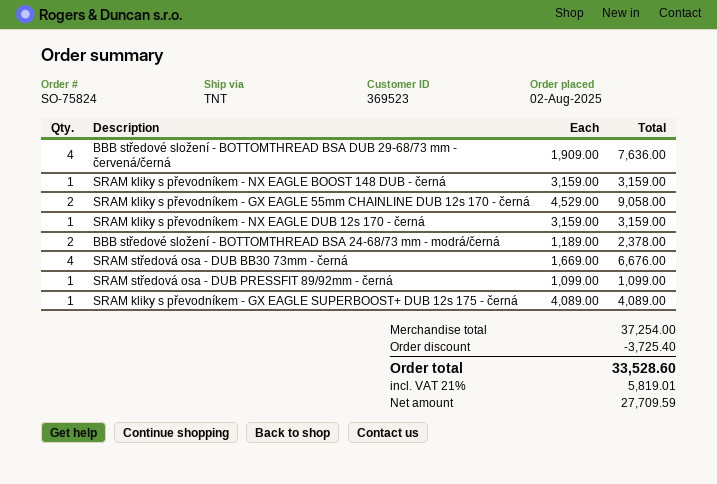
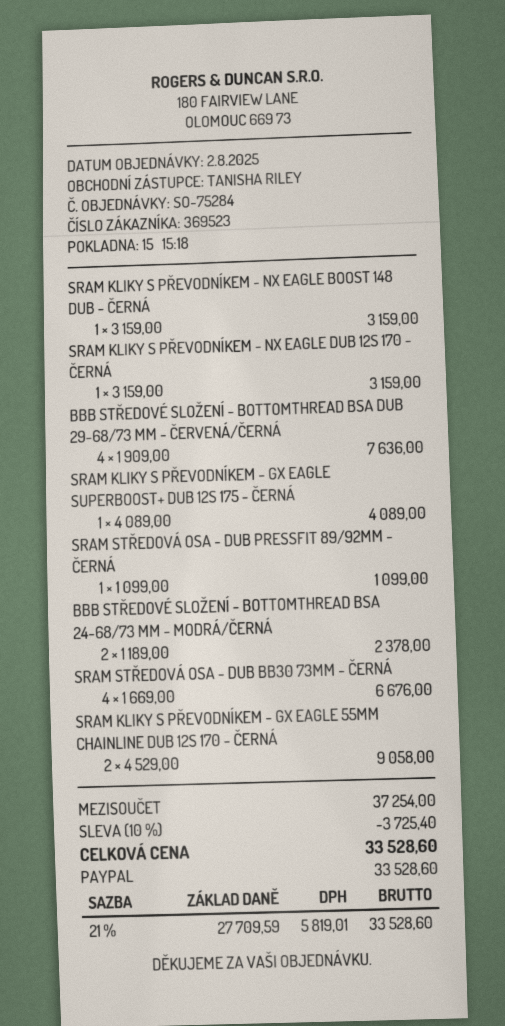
order number: SO-75824 -> SO-75284

